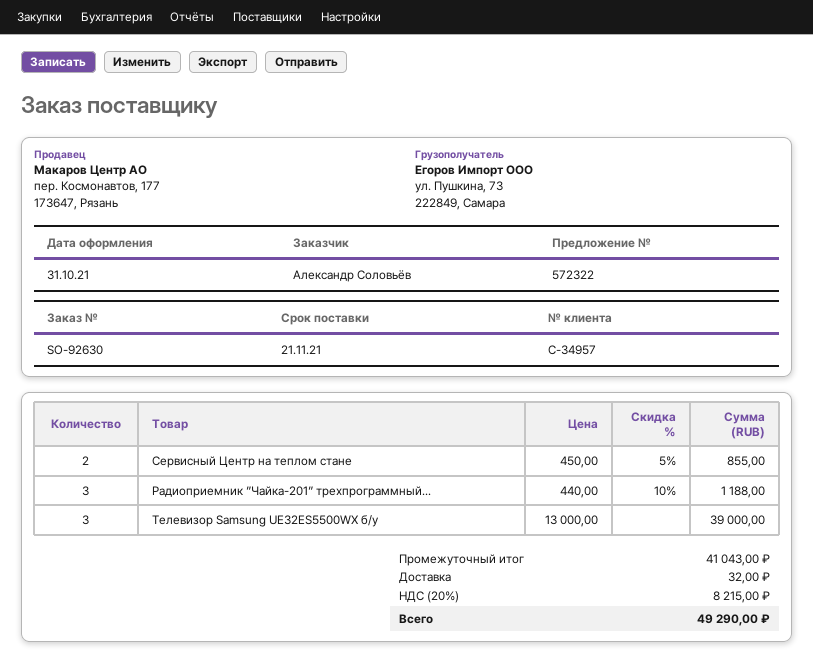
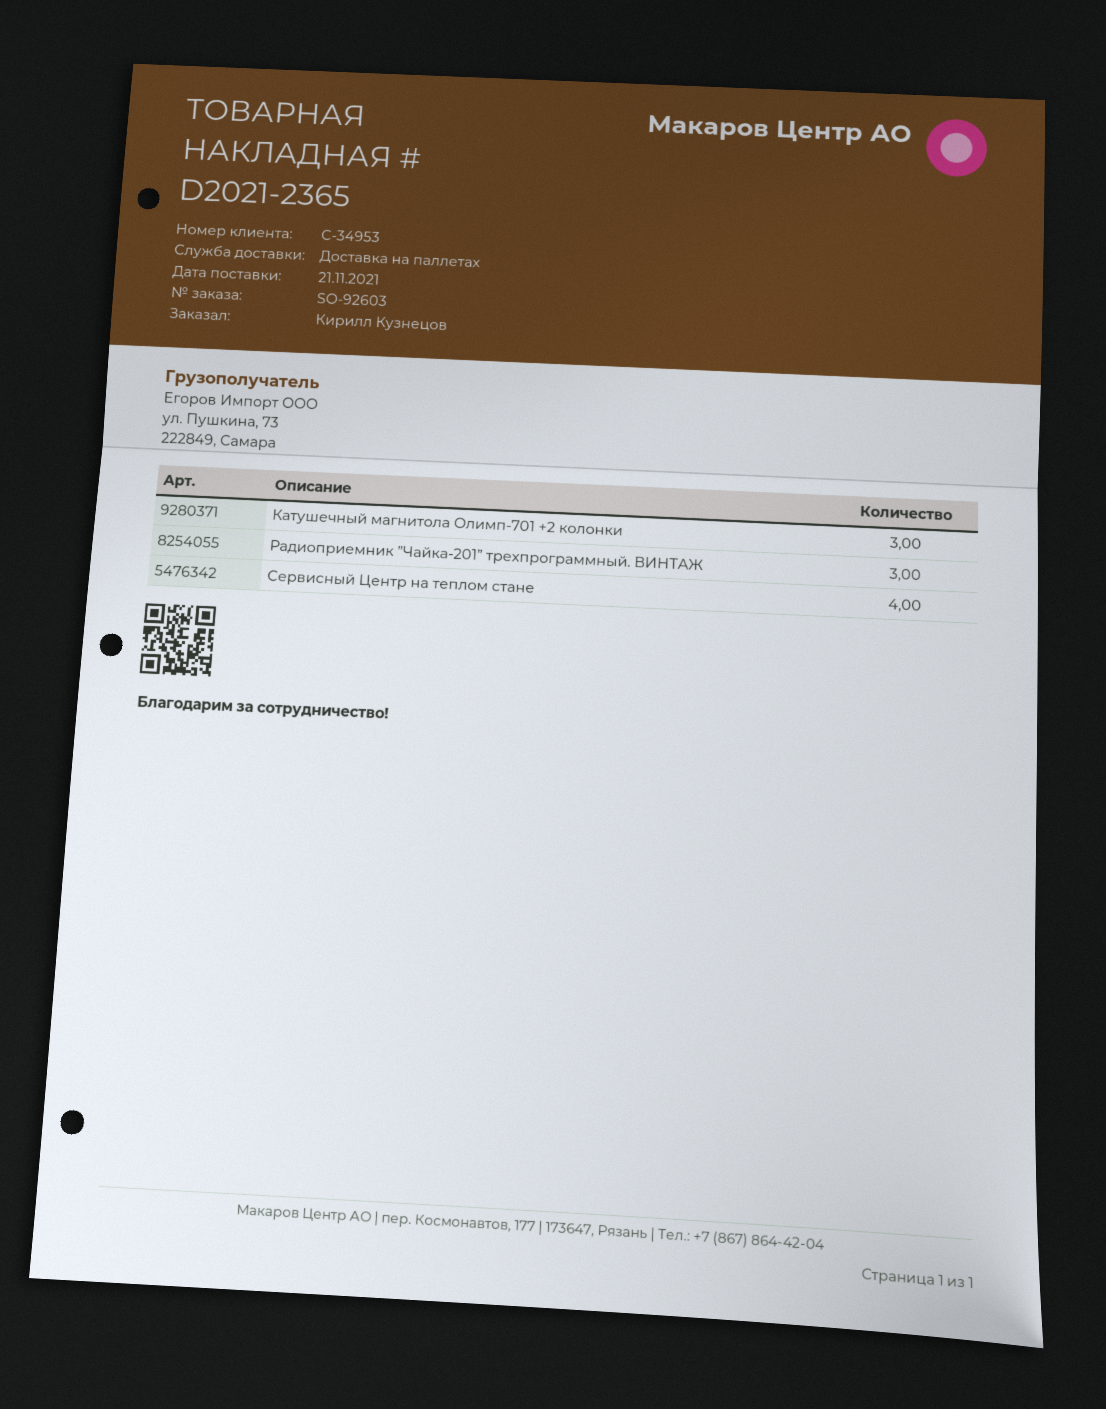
order number: SO-92630 -> SO-92603
customer number: C-34957 -> C-34953
ordered by: Александр Соловьёв -> Кирилл Кузнецов
Сервисный Центр на теплом стане: 2 -> 4
Телевизор Samsung UE32ES5500WX б/у: 3 -> none
Катушечный магнитола Олимп-701 +2 колонки: none -> 3

